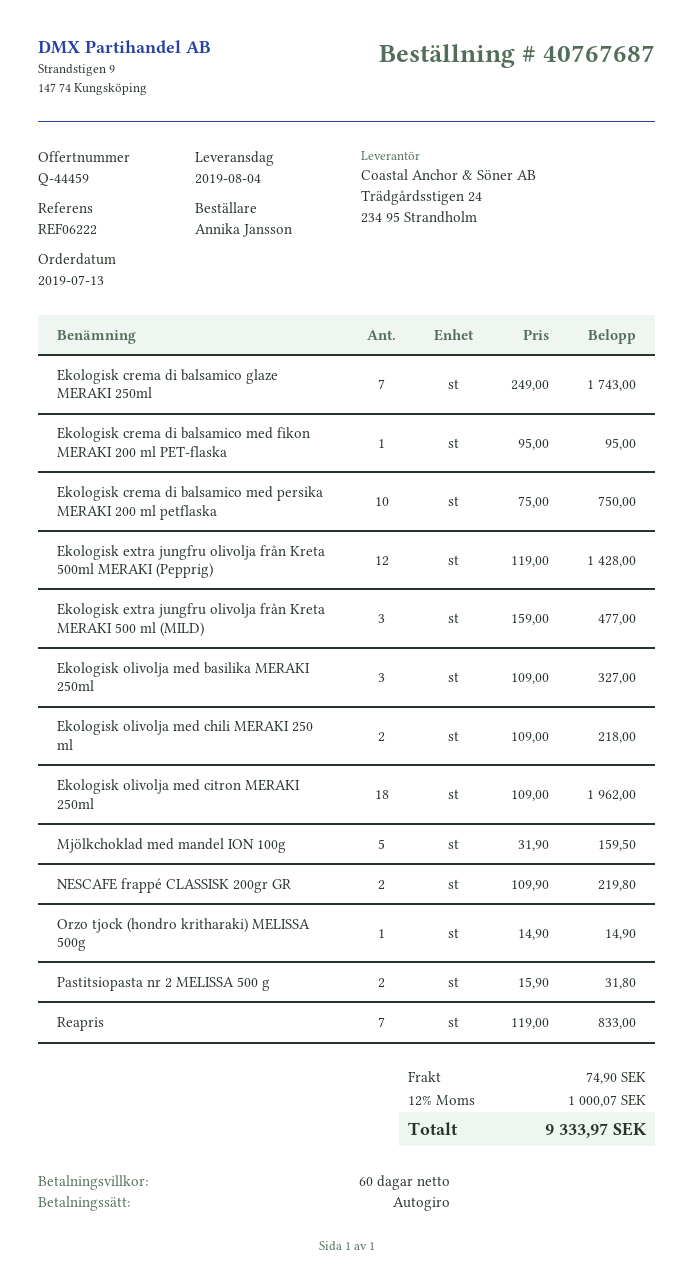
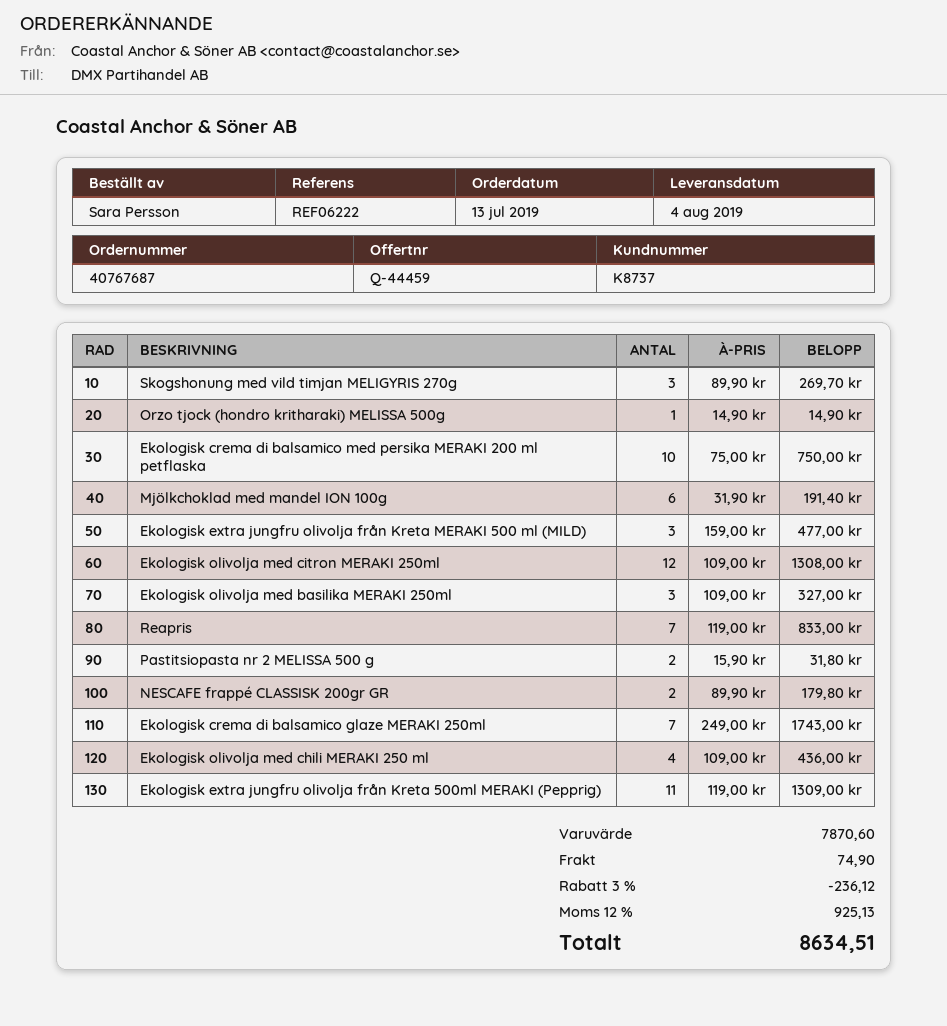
ordered by: Annika Jansson -> Sara Persson
Ekologisk crema di balsamico med fikon MERAKI 200 ml PET-flaska: 1 x 95.00 = 95.00 -> none
Ekologisk extra jungfru olivolja från Kreta 500ml MERAKI (Pepprig): 12 x 119.00 = 1428.00 -> 11 x 119.00 = 1309.00
Ekologisk olivolja med chili MERAKI 250 ml: 2 x 109.00 = 218.00 -> 4 x 109.00 = 436.00
Ekologisk olivolja med citron MERAKI 250ml: 18 x 109.00 = 1962.00 -> 12 x 109.00 = 1308.00
Mjölkchoklad med mandel ION 100g: 5 x 31.90 = 159.50 -> 6 x 31.90 = 191.40
NESCAFE frappé CLASSISK 200gr GR: 2 x 109.90 = 219.80 -> 2 x 89.90 = 179.80
Skogshonung med vild timjan MELIGYRIS 270g: none -> 3 x 89.90 = 269.70
discount: none -> 3% = 236.12
tax: 12% = 1000.07 -> 12% = 925.13
total: 9333.97 -> 8634.51

